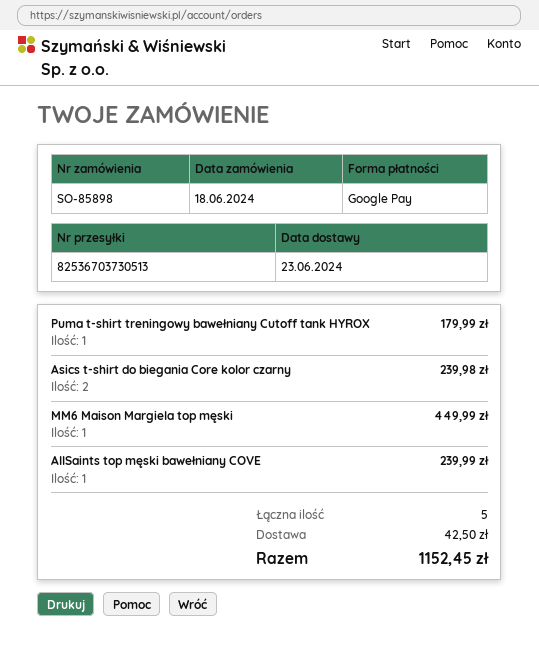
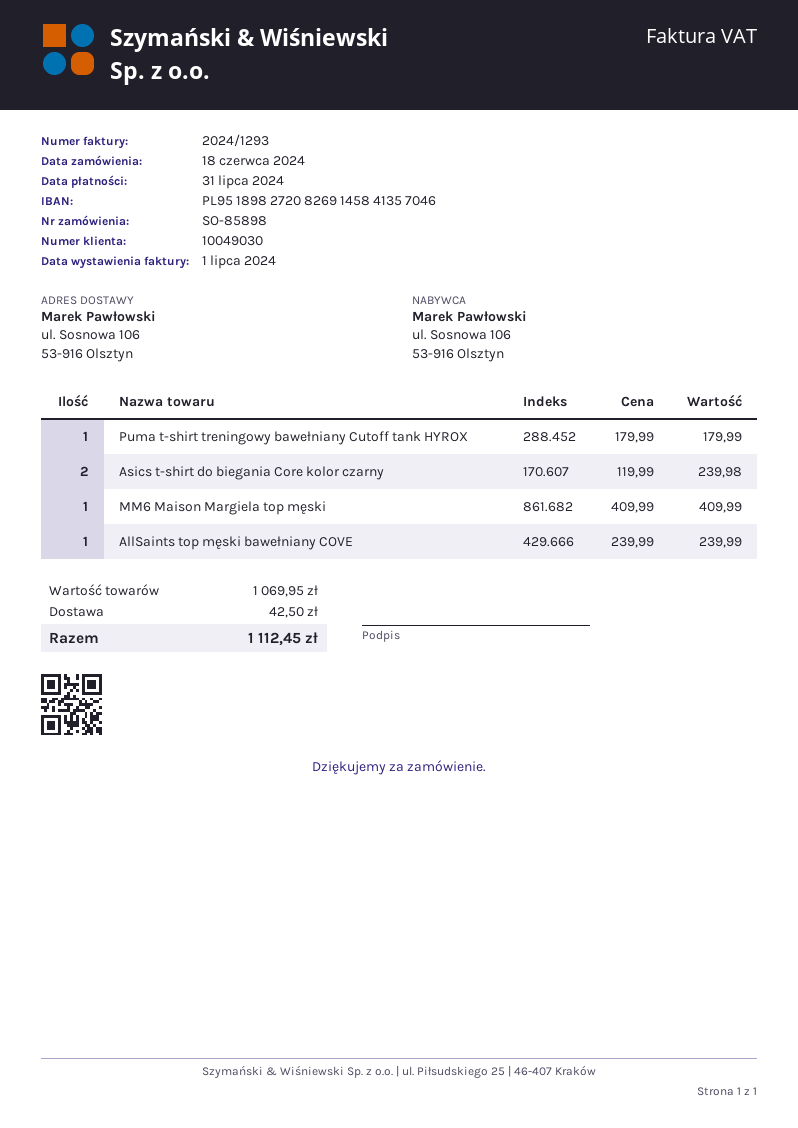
MM6 Maison Margiela top męski: 1 for 449.99 -> 1 for 409.99
total: 1152.45 -> 1112.45

